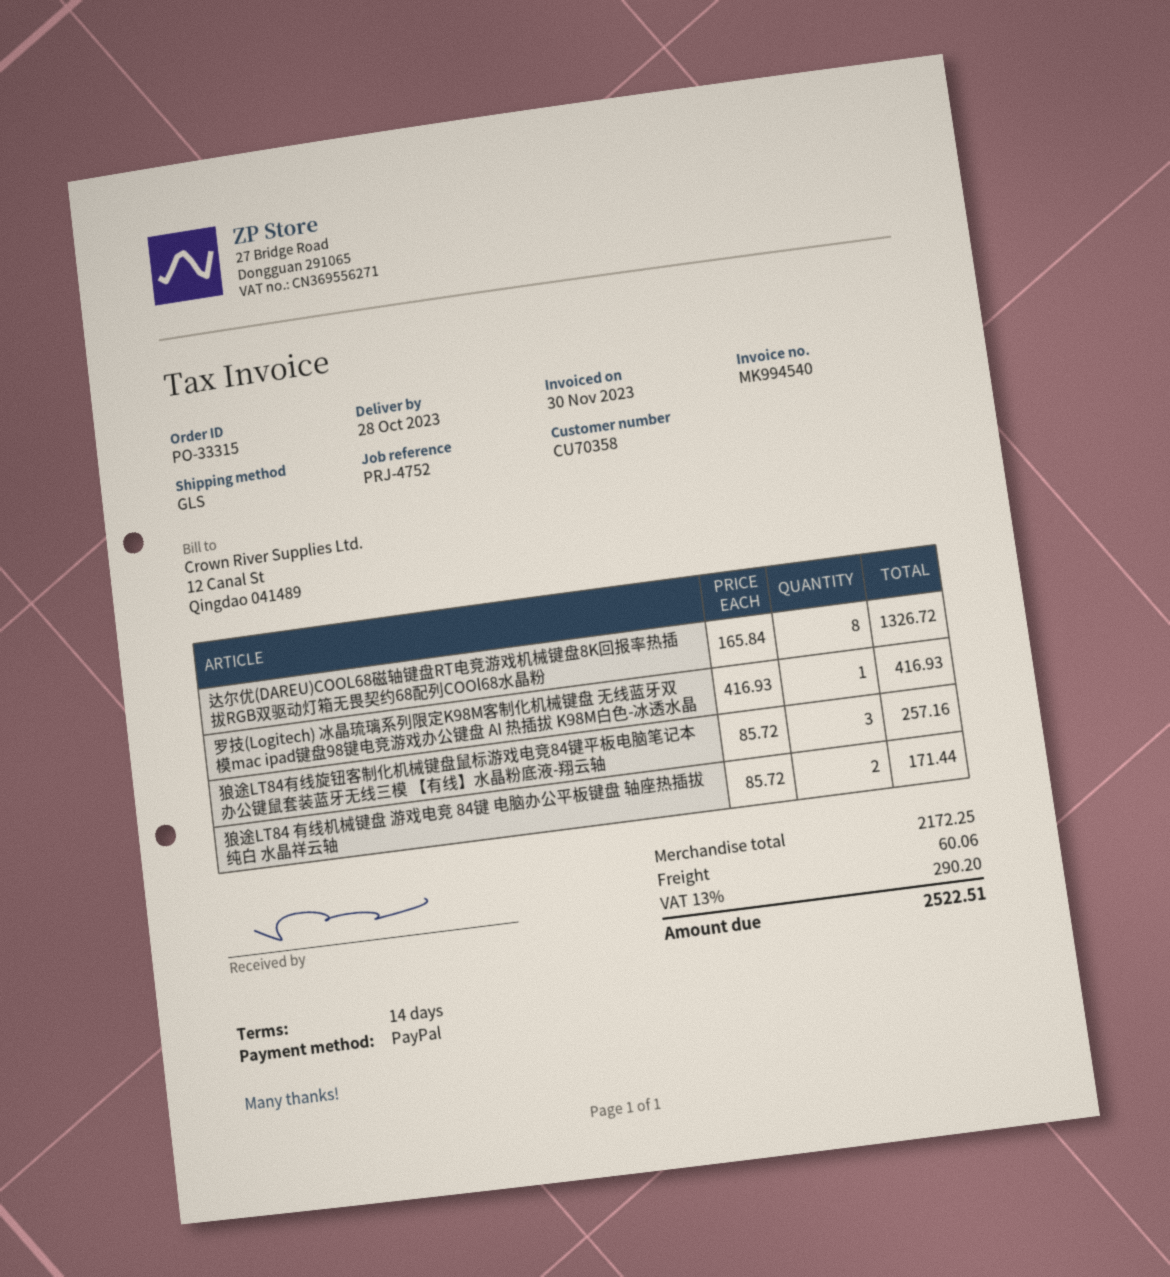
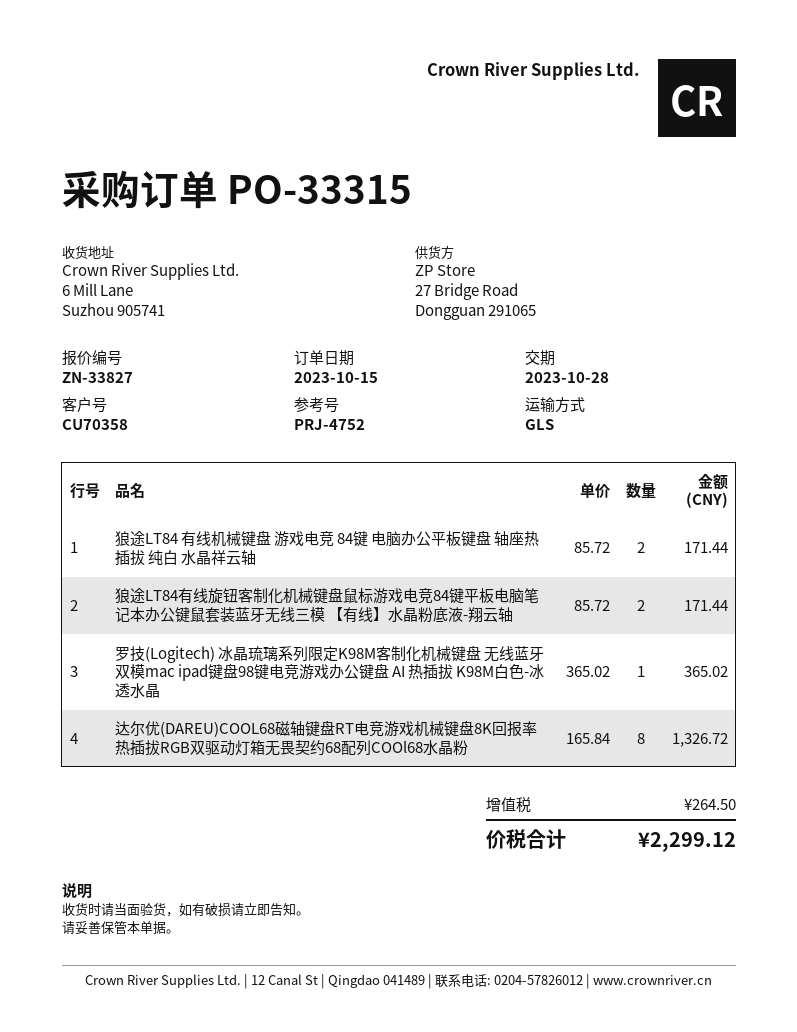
罗技(Logitech) 冰晶琉璃系列限定K98M客制化机械键盘 无线蓝牙双模mac ipad键盘98键电竞游戏办公键盘 AI 热插拔 K98M白色-冰透水晶: 1 x 416.93 = 416.93 -> 1 x 365.02 = 365.02
狼途LT84有线旋钮客制化机械键盘鼠标游戏电竞84键平板电脑笔记本办公键鼠套装蓝牙无线三模 【有线】水晶粉底液-翔云轴: 3 x 85.72 = 257.16 -> 2 x 85.72 = 171.44
shipping: 60.06 -> none
tax: 290.20 -> 264.50
total: 2522.51 -> 2299.12

